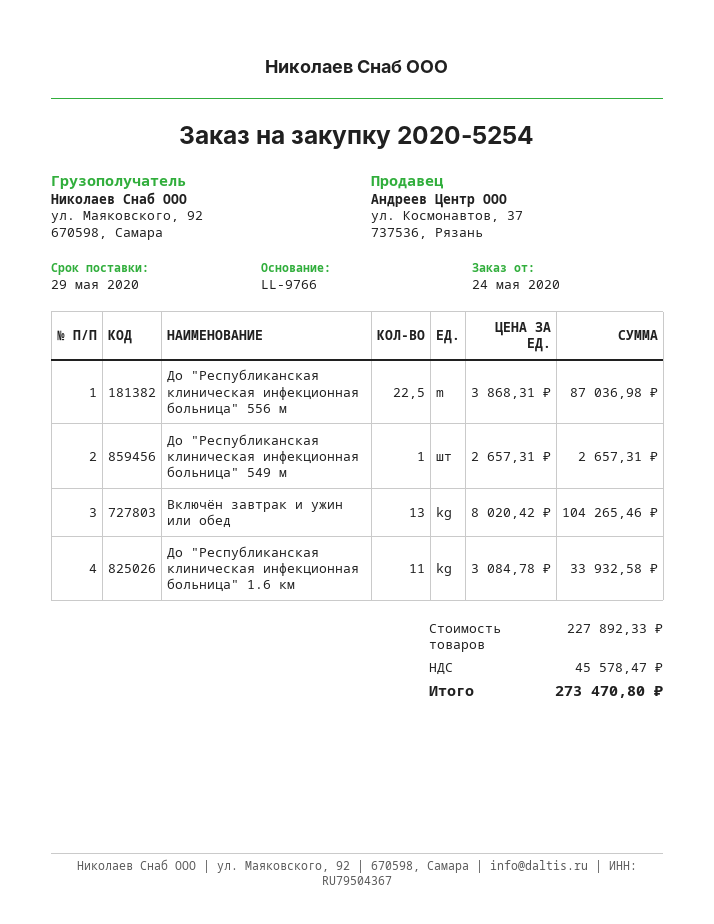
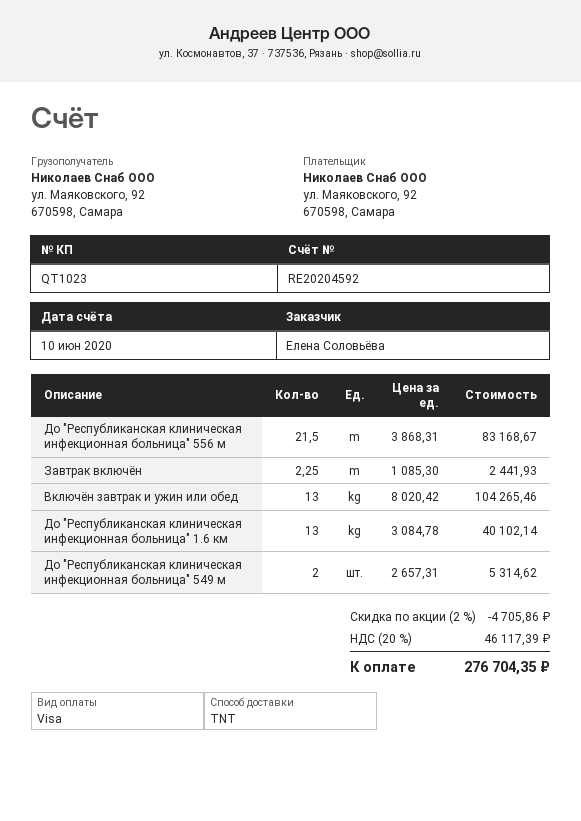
До "Республиканская клиническая инфекционная больница" 556 м: 22.5 x 3868.31 = 87036.98 -> 21.5 x 3868.31 = 83168.67
До "Республиканская клиническая инфекционная больница" 549 м: 1 x 2657.31 = 2657.31 -> 2 x 2657.31 = 5314.62
До "Республиканская клиническая инфекционная больница" 1.6 км: 11 x 3084.78 = 33932.58 -> 13 x 3084.78 = 40102.14
Завтрак включён: none -> 2.25 x 1085.30 = 2441.93
discount: none -> 2% = 4705.86
tax: 45578.47 -> 46117.39
total: 273470.80 -> 276704.35

